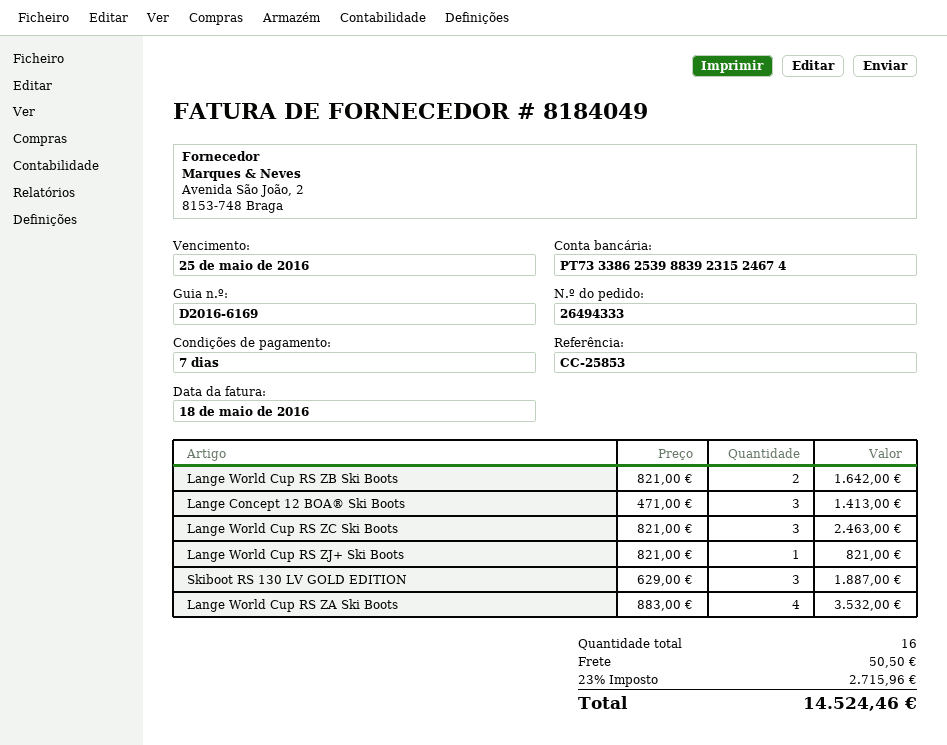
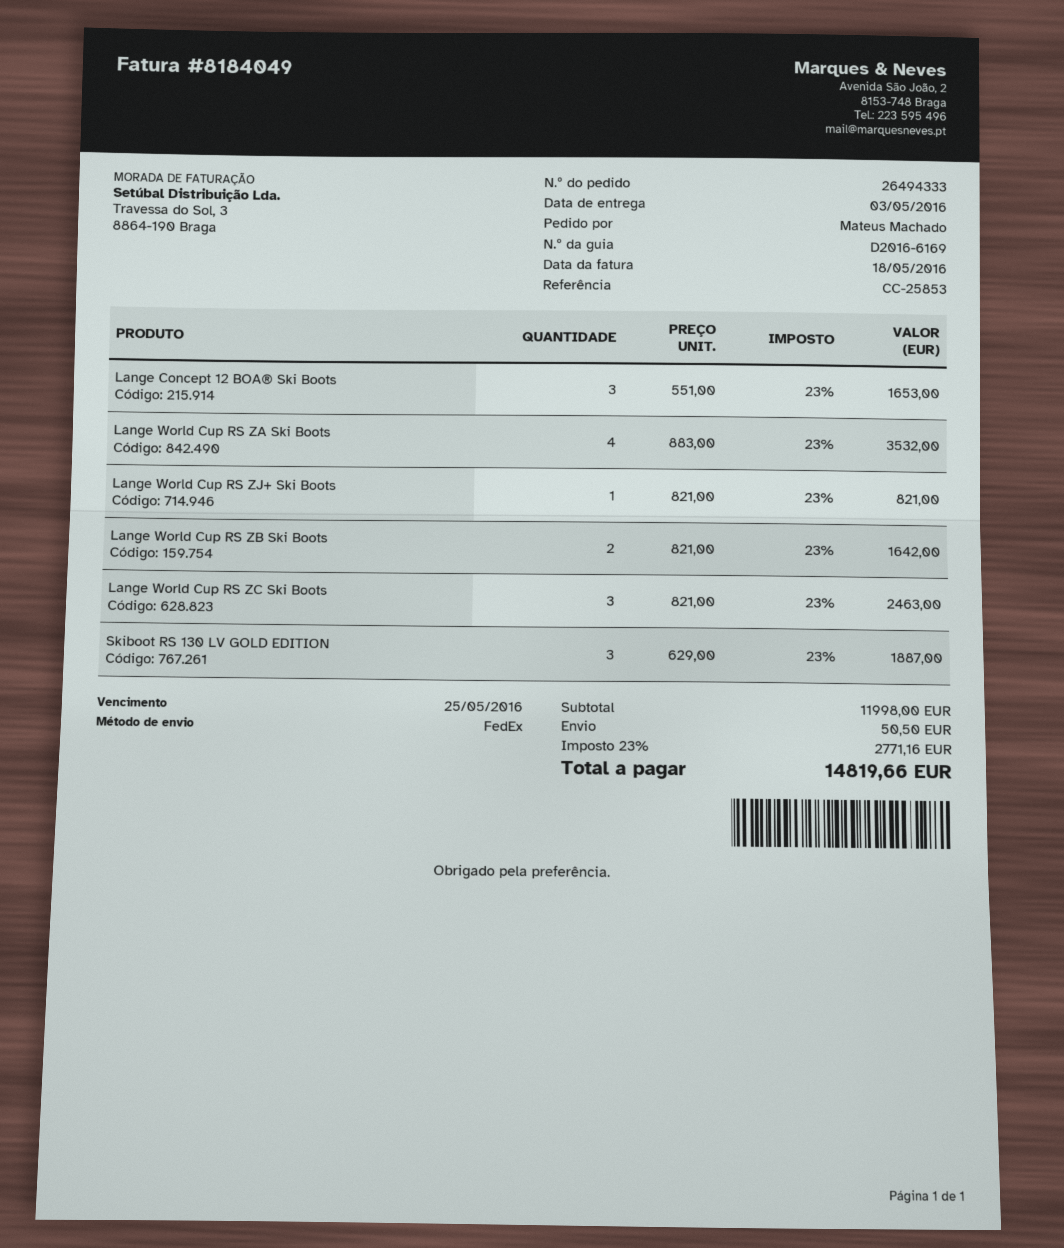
Lange Concept 12 BOA® Ski Boots: 3 x 471.00 = 1413.00 -> 3 x 551.00 = 1653.00
tax: 23% = 2715.96 -> 23% = 2771.16
total: 14524.46 -> 14819.66

